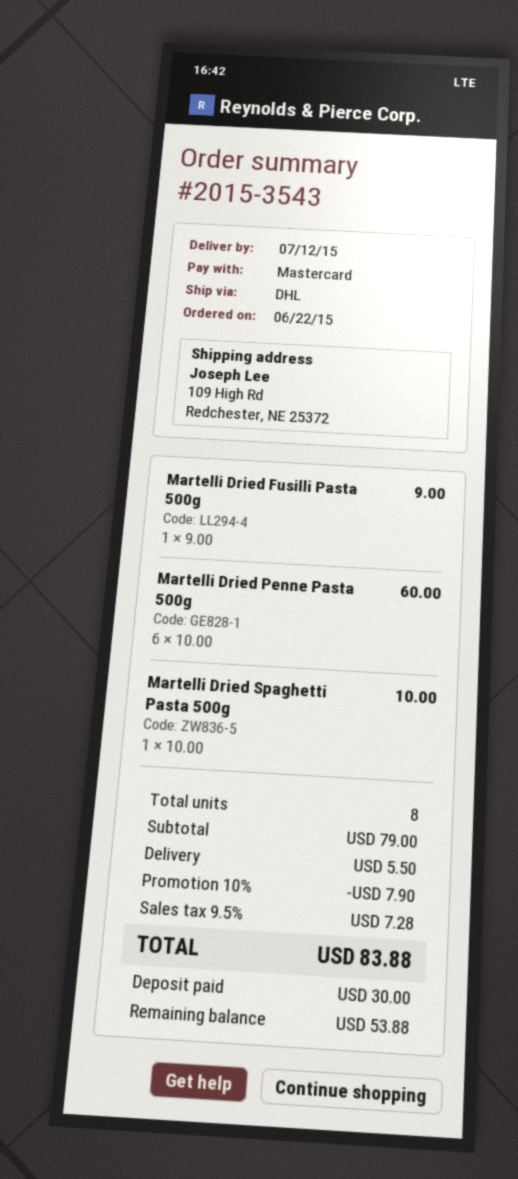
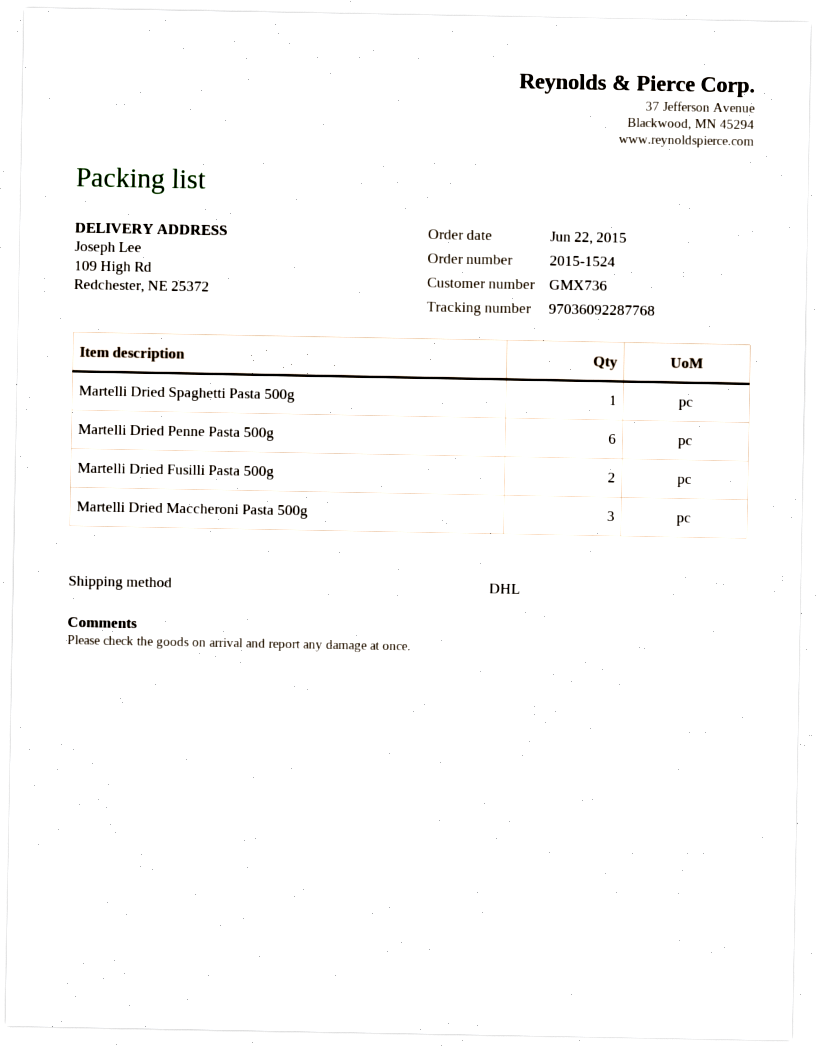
order number: 2015-3543 -> 2015-1524
Martelli Dried Fusilli Pasta 500g: 1 -> 2
Martelli Dried Maccheroni Pasta 500g: none -> 3

